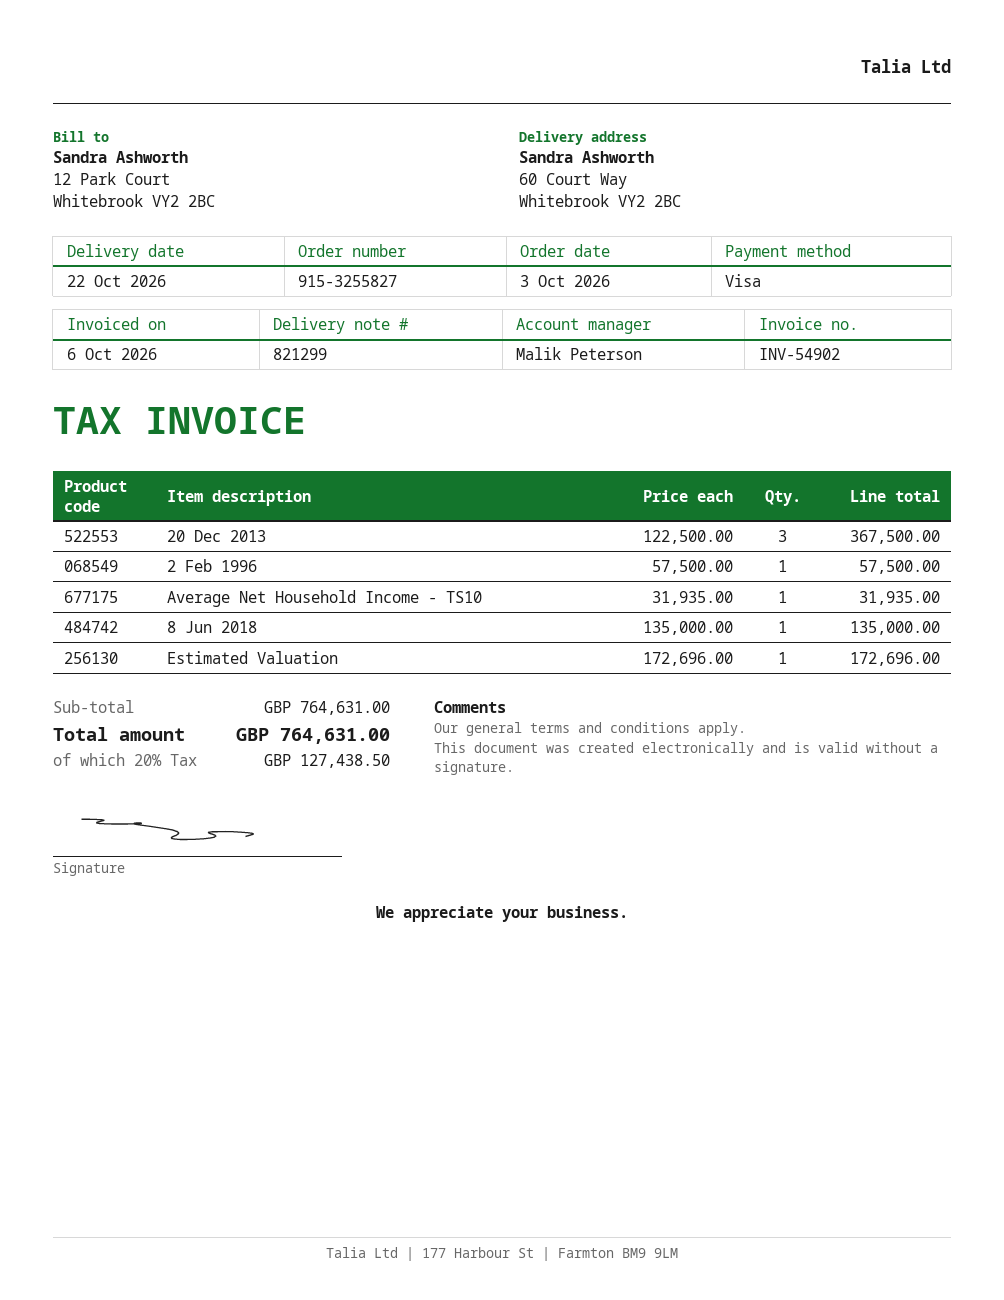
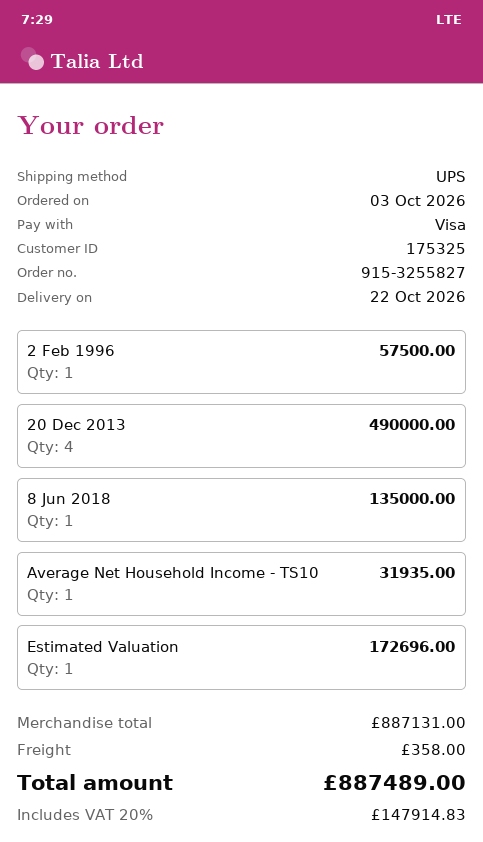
20 Dec 2013: 3 for 367500.00 -> 4 for 490000.00
subtotal: 764631.00 -> 887131.00
shipping: none -> 358.00
tax: 20% = 127438.50 -> 20% = 147914.83
total: 764631.00 -> 887489.00

